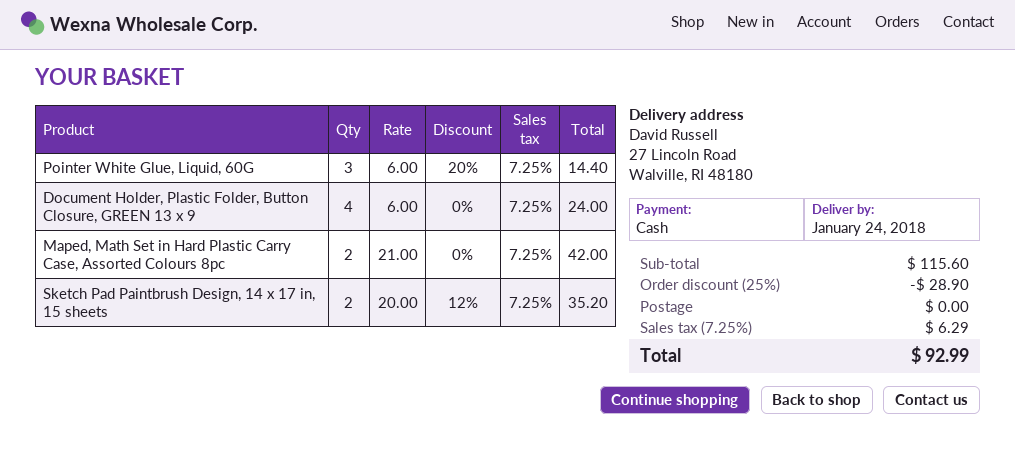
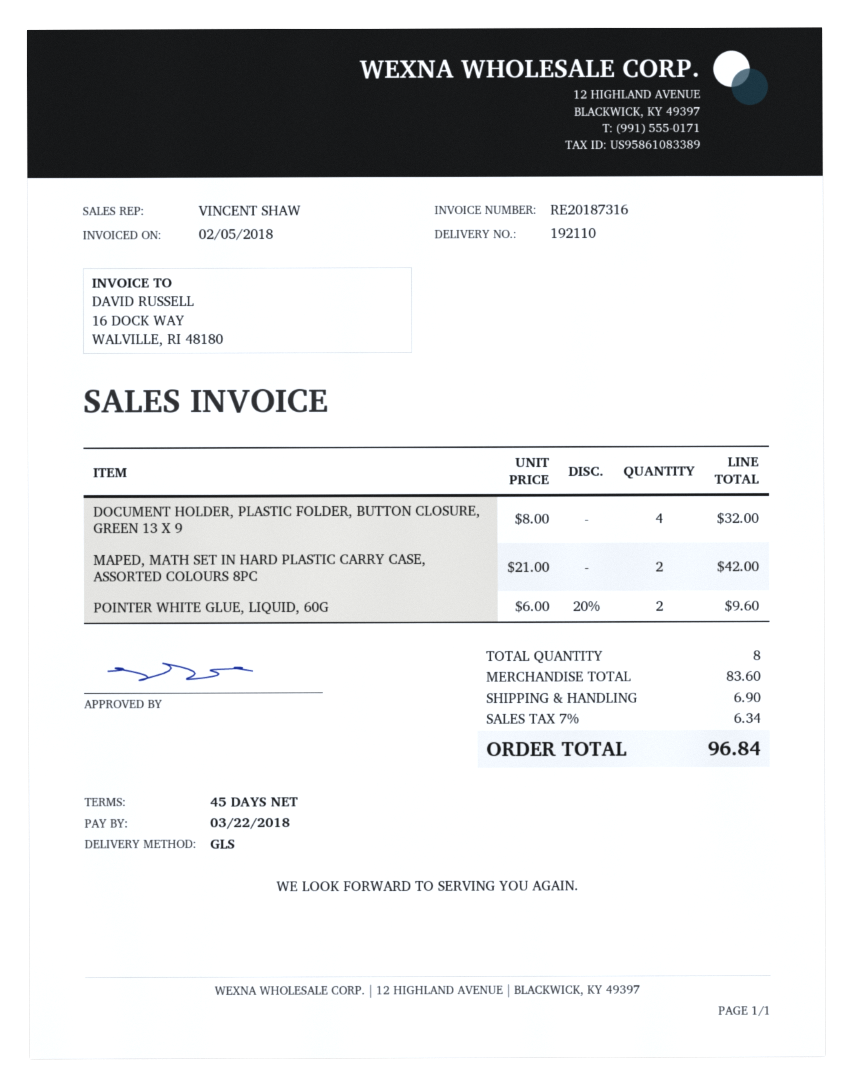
Pointer White Glue, Liquid, 60G: 3 x 6.00 - 20% = 14.40 -> 2 x 6.00 - 20% = 9.60
Document Holder, Plastic Folder, Button Closure, GREEN 13 x 9: 4 x 6.00 = 24.00 -> 4 x 8.00 = 32.00
Sketch Pad Paintbrush Design, 14 x 17 in, 15 sheets: 2 x 20.00 - 12% = 35.20 -> none
subtotal: 115.60 -> 83.60
discount: 25% = 28.90 -> none
shipping: 0.00 -> 6.90
tax: 7.25% = 6.29 -> 7% = 6.34
total: 92.99 -> 96.84

